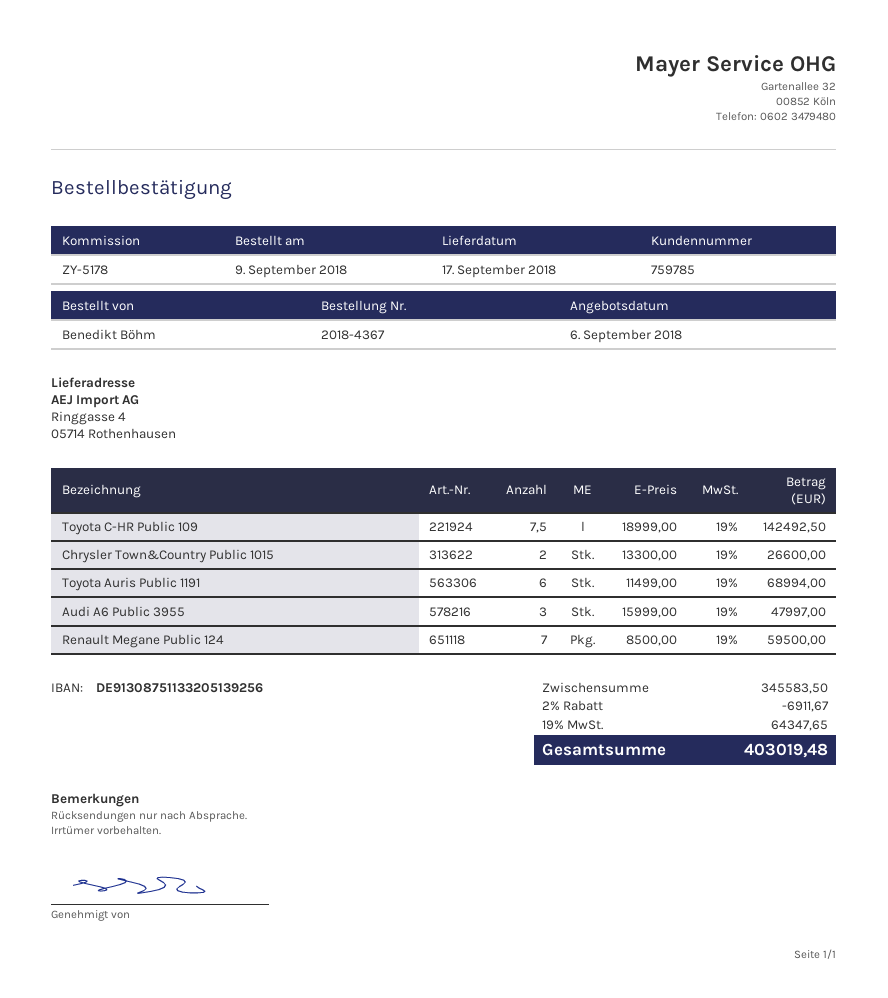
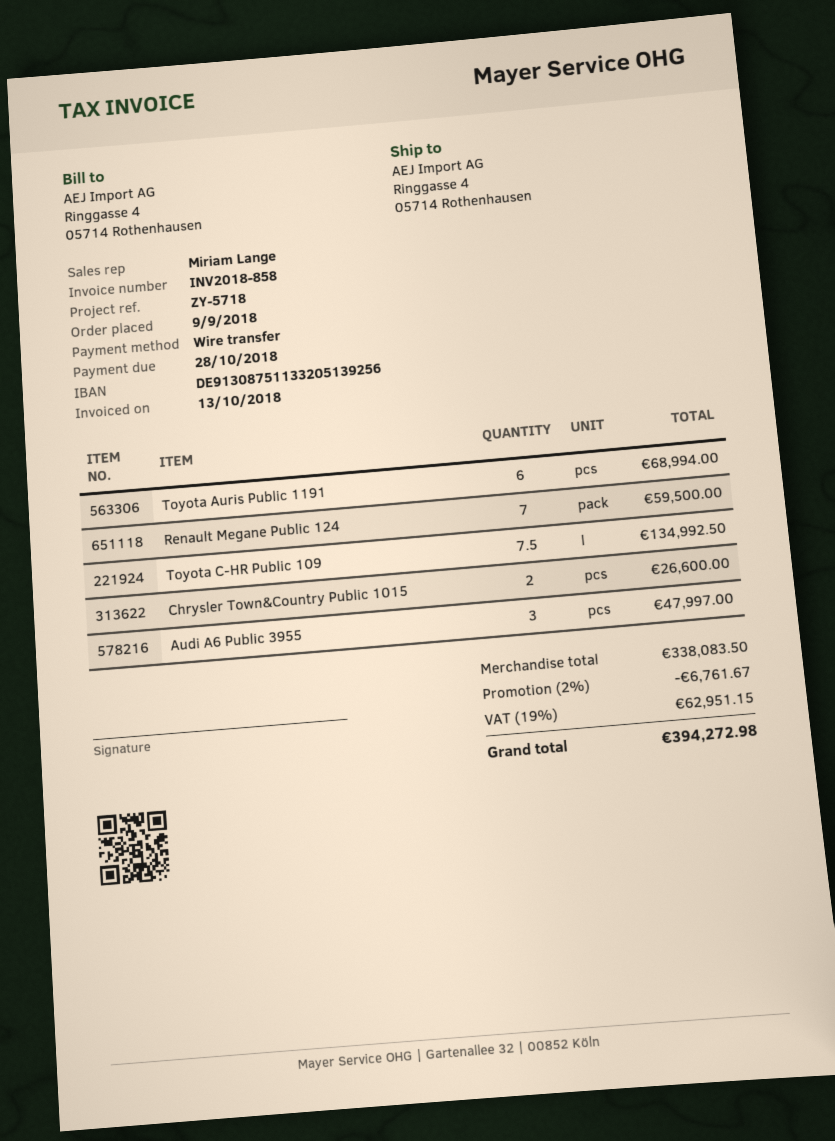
reference: ZY-5178 -> ZY-5718
Toyota C-HR Public 109: 7.5 for 142492.50 -> 7.5 for 134992.50
subtotal: 345583.50 -> 338083.50
discount: 2% = 6911.67 -> 2% = 6761.67
tax: 19% = 64347.65 -> 19% = 62951.15
total: 403019.48 -> 394272.98

